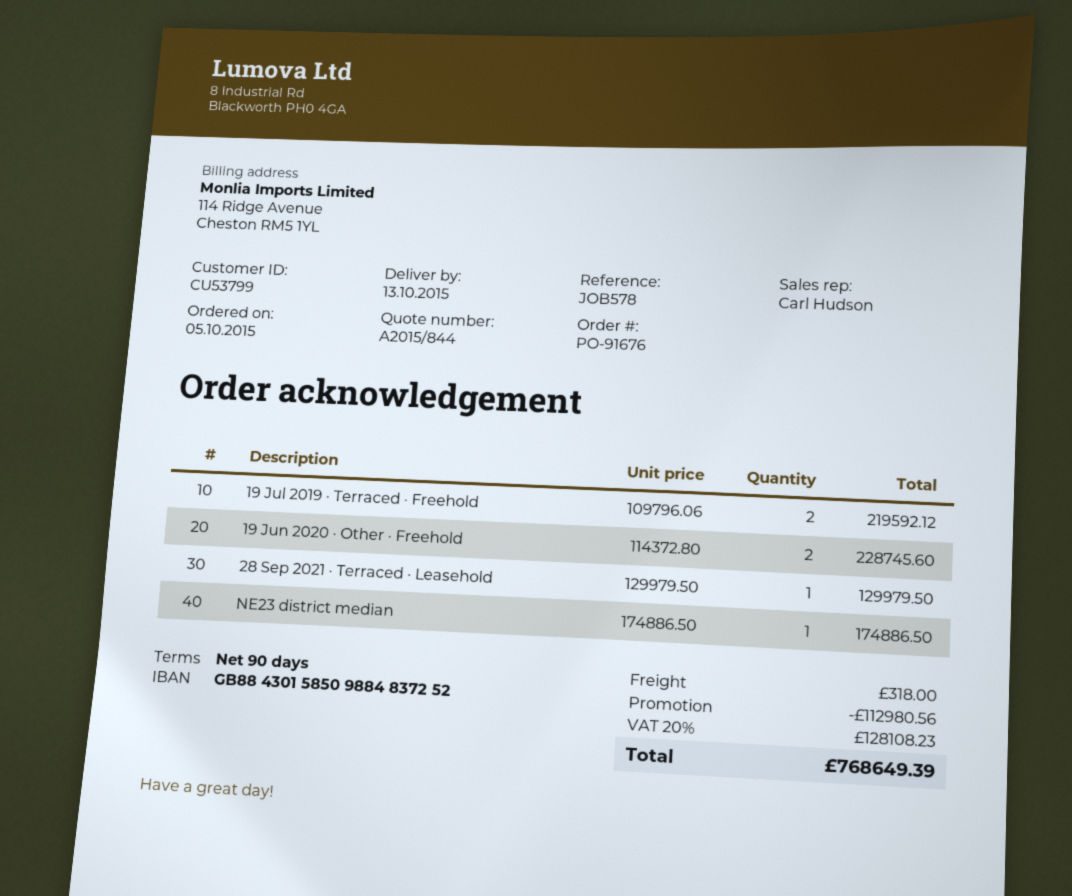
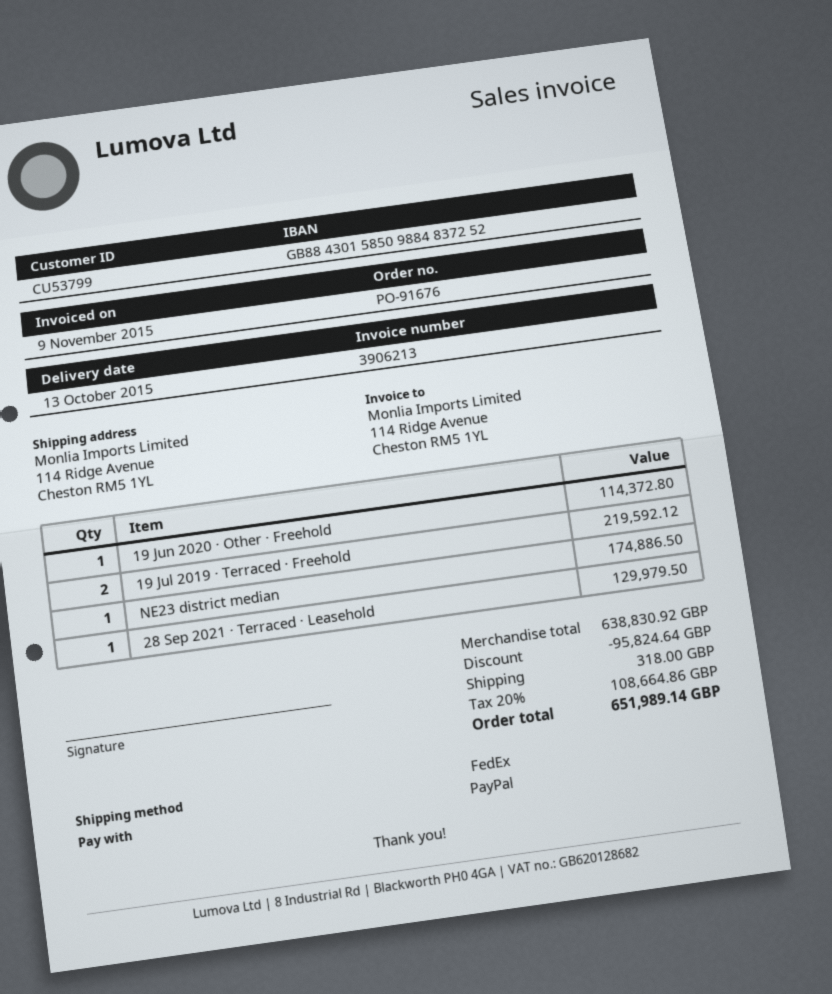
19 Jun 2020 · Other · Freehold: 2 for 228745.60 -> 1 for 114372.80
discount: 112980.56 -> 95824.64
tax: 20% = 128108.23 -> 20% = 108664.86
total: 768649.39 -> 651989.14

